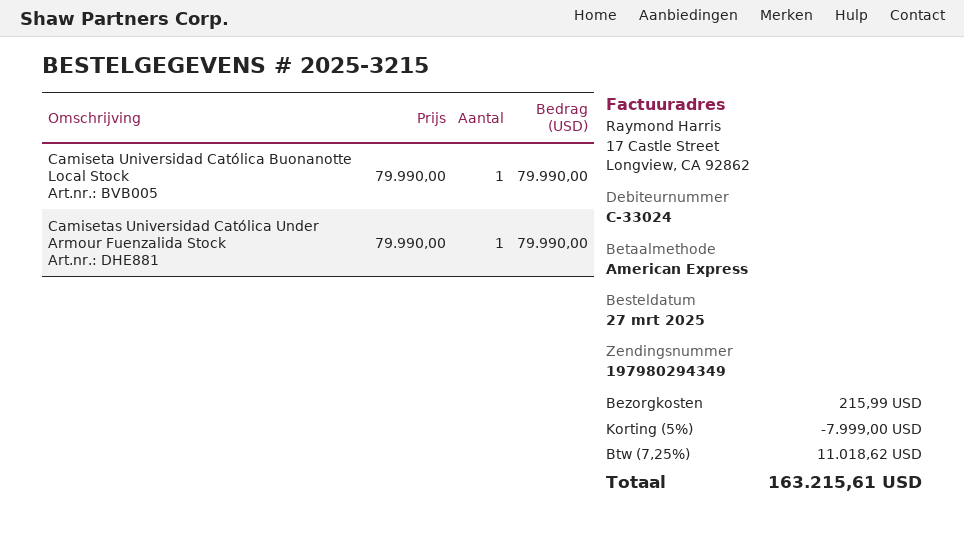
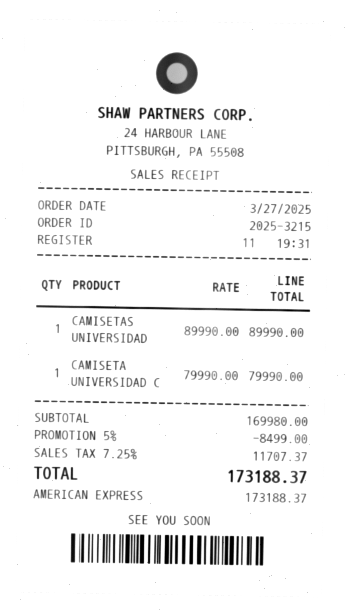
Camisetas Universidad Católica Under Armour Fuenzalida Stock: 1 x 79990.00 = 79990.00 -> 1 x 89990.00 = 89990.00
discount: 5% = 7999.00 -> 5% = 8499.00
shipping: 215.99 -> none
tax: 7.25% = 11018.62 -> 7.25% = 11707.37
total: 163215.61 -> 173188.37

